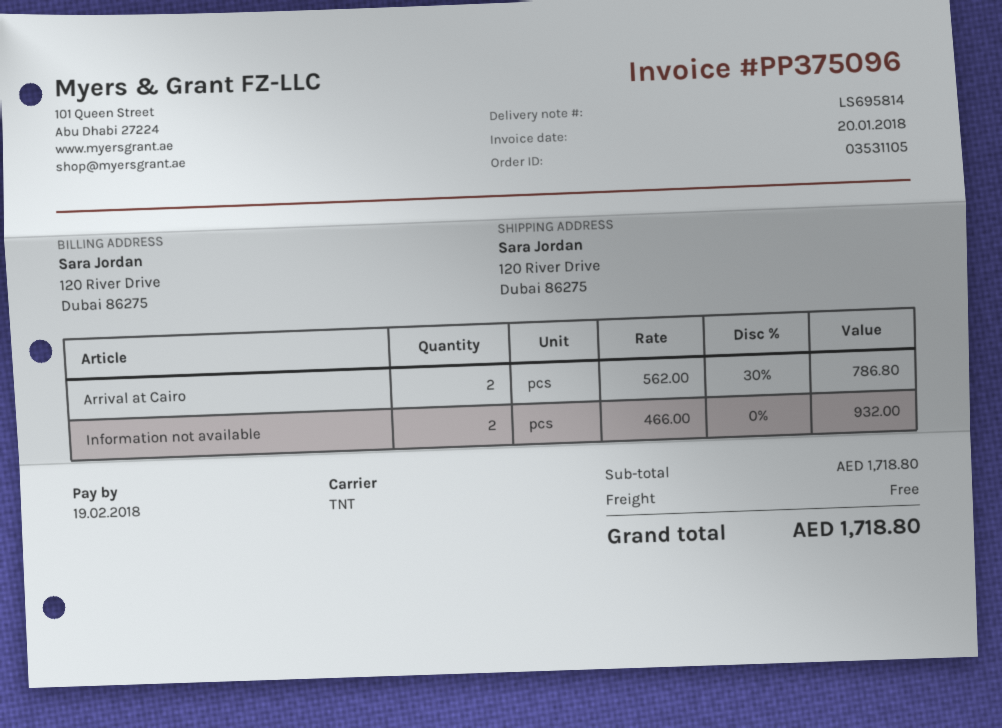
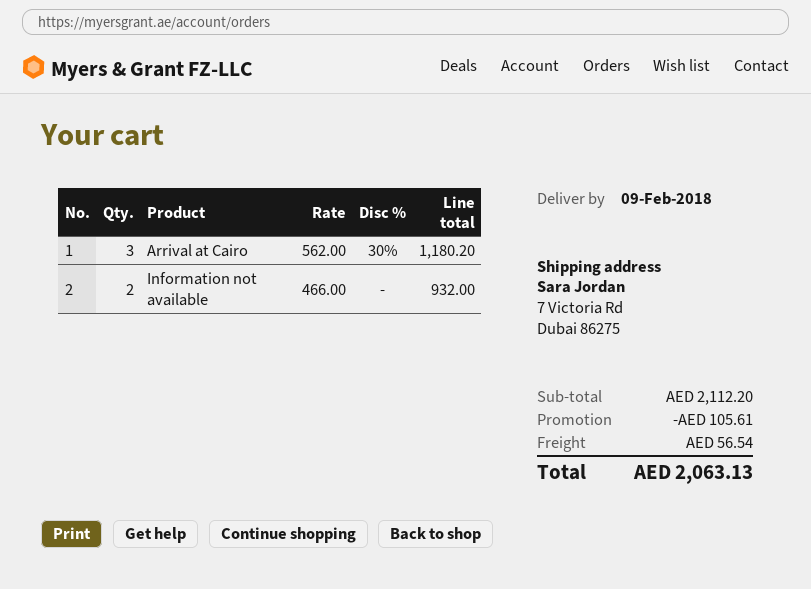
ship to: 120 River Drive, Dubai 86275 -> 7 Victoria Rd, Dubai 86275
Arrival at Cairo: 2 x 562.00 - 30% = 786.80 -> 3 x 562.00 - 30% = 1180.20
subtotal: 1718.80 -> 2112.20
discount: none -> 105.61
shipping: 0.00 -> 56.54
total: 1718.80 -> 2063.13

